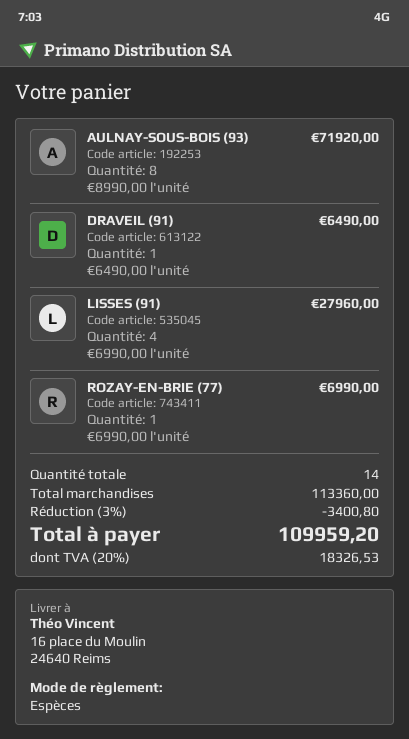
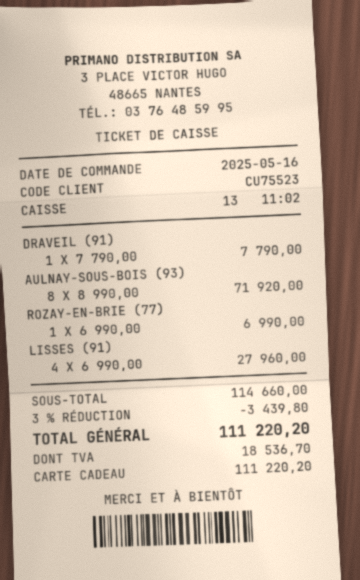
payment method: cash -> gift card
DRAVEIL (91): 1 x 6490.00 = 6490.00 -> 1 x 7790.00 = 7790.00
subtotal: 113360.00 -> 114660.00
discount: 3% = 3400.80 -> 3% = 3439.80
tax: 18326.53 -> 18536.70
total: 109959.20 -> 111220.20

